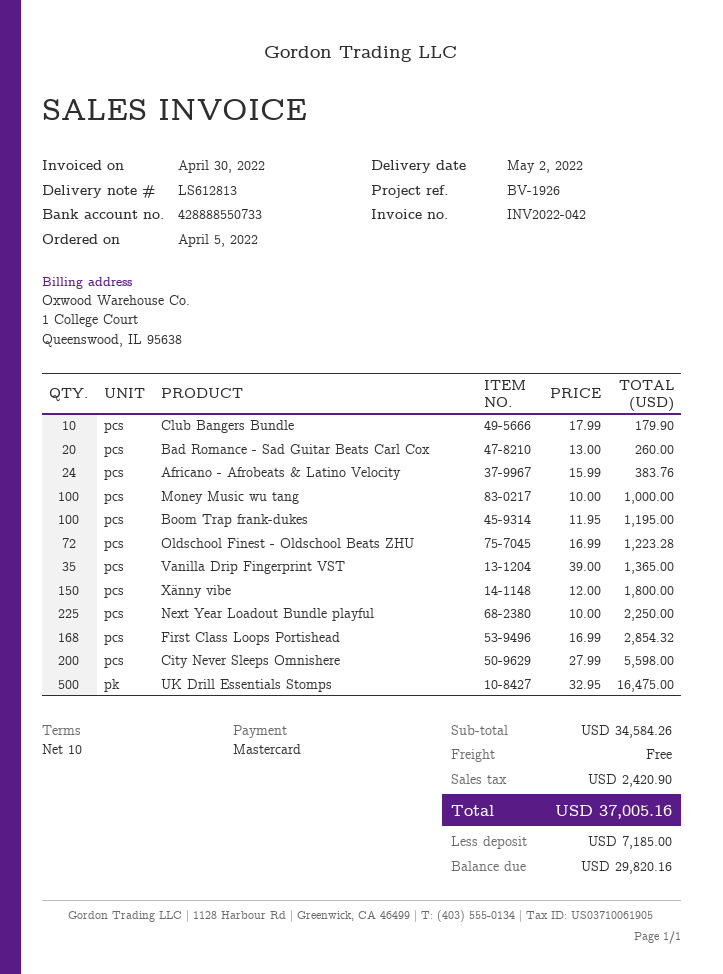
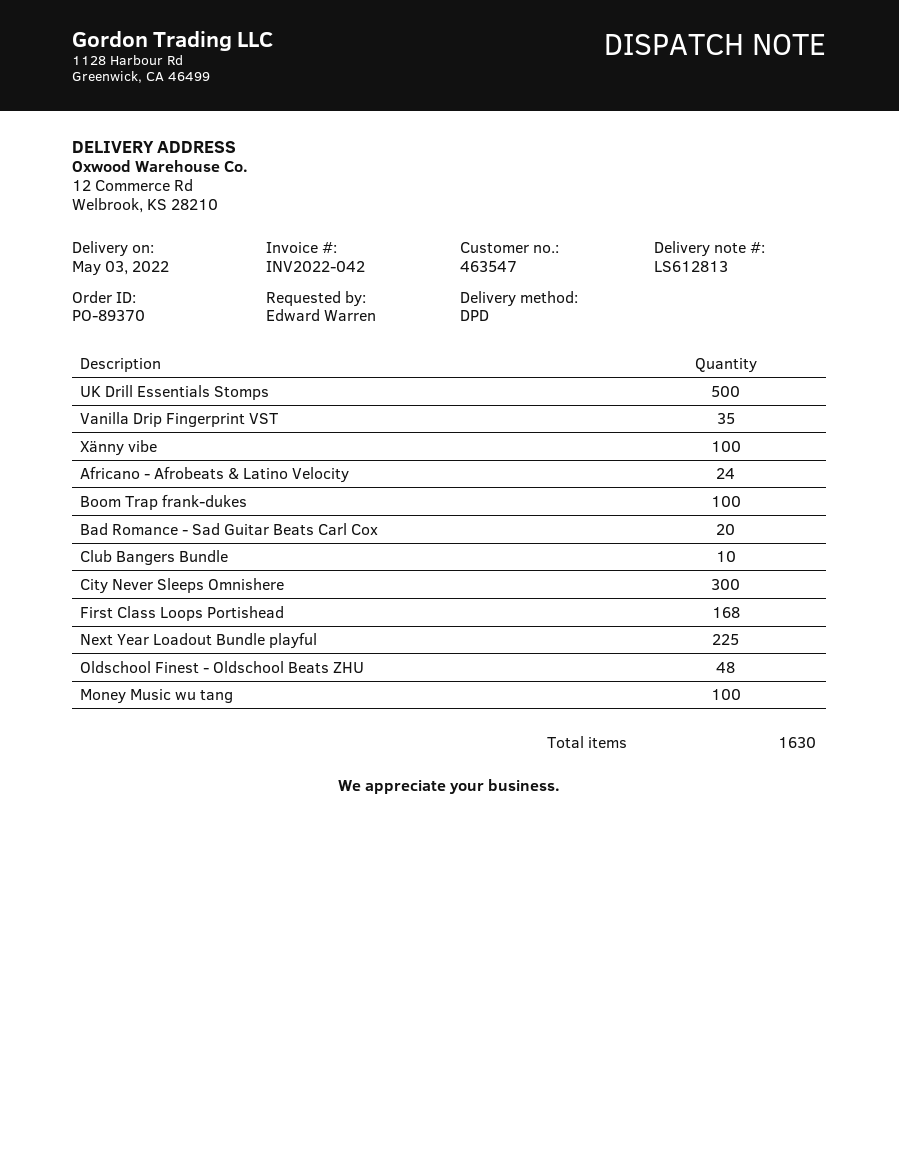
delivery date: 2022-05-02 -> 2022-05-03
Oldschool Finest - Oldschool Beats ZHU: 72 -> 48
Xänny vibe: 150 -> 100
City Never Sleeps Omnishere: 200 -> 300

